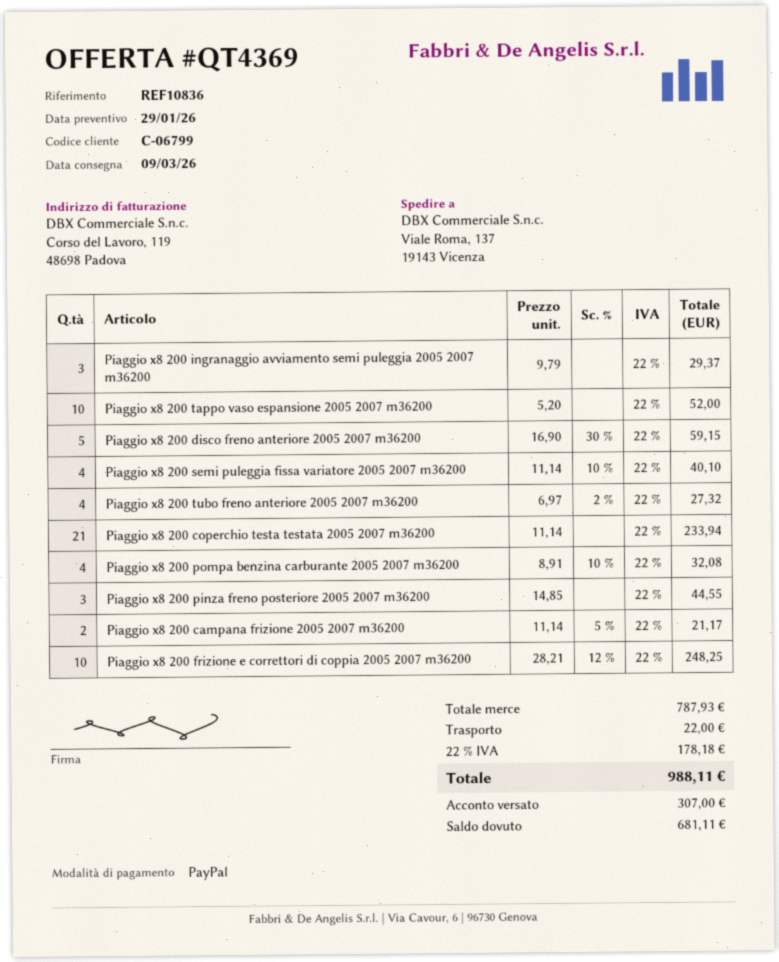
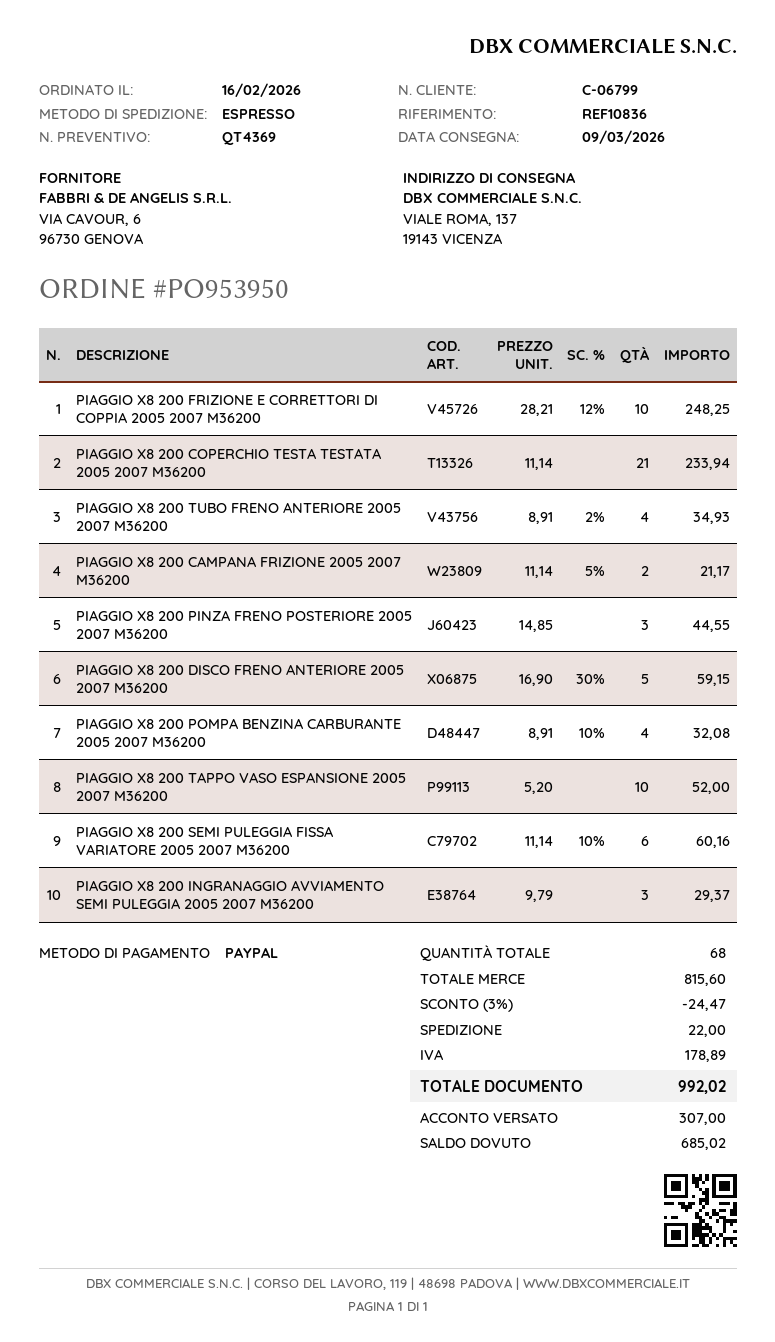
Piaggio x8 200 semi puleggia fissa variatore 2005 2007 m36200: 4 x 11.14 - 10% = 40.10 -> 6 x 11.14 - 10% = 60.16
Piaggio x8 200 tubo freno anteriore 2005 2007 m36200: 4 x 6.97 - 2% = 27.32 -> 4 x 8.91 - 2% = 34.93
subtotal: 787.93 -> 815.60
discount: none -> 3% = 24.47
tax: 178.18 -> 178.89
total: 988.11 -> 992.02
balance: 681.11 -> 685.02

